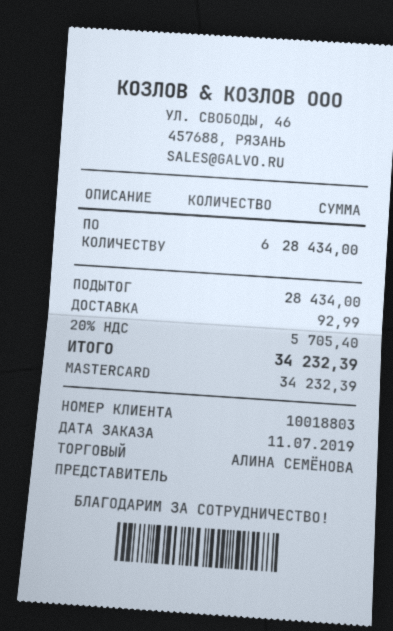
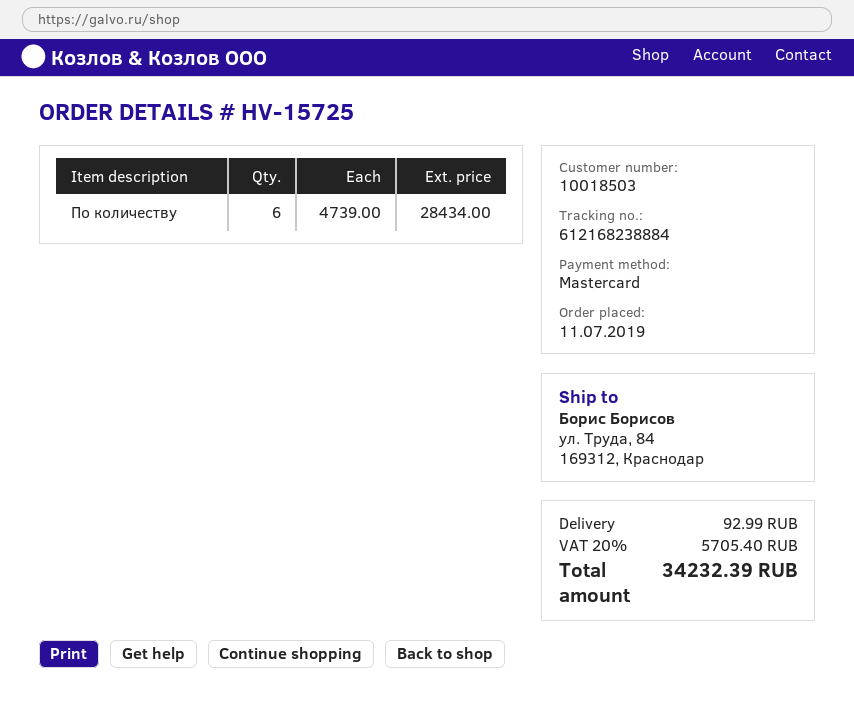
customer number: 10018803 -> 10018503

